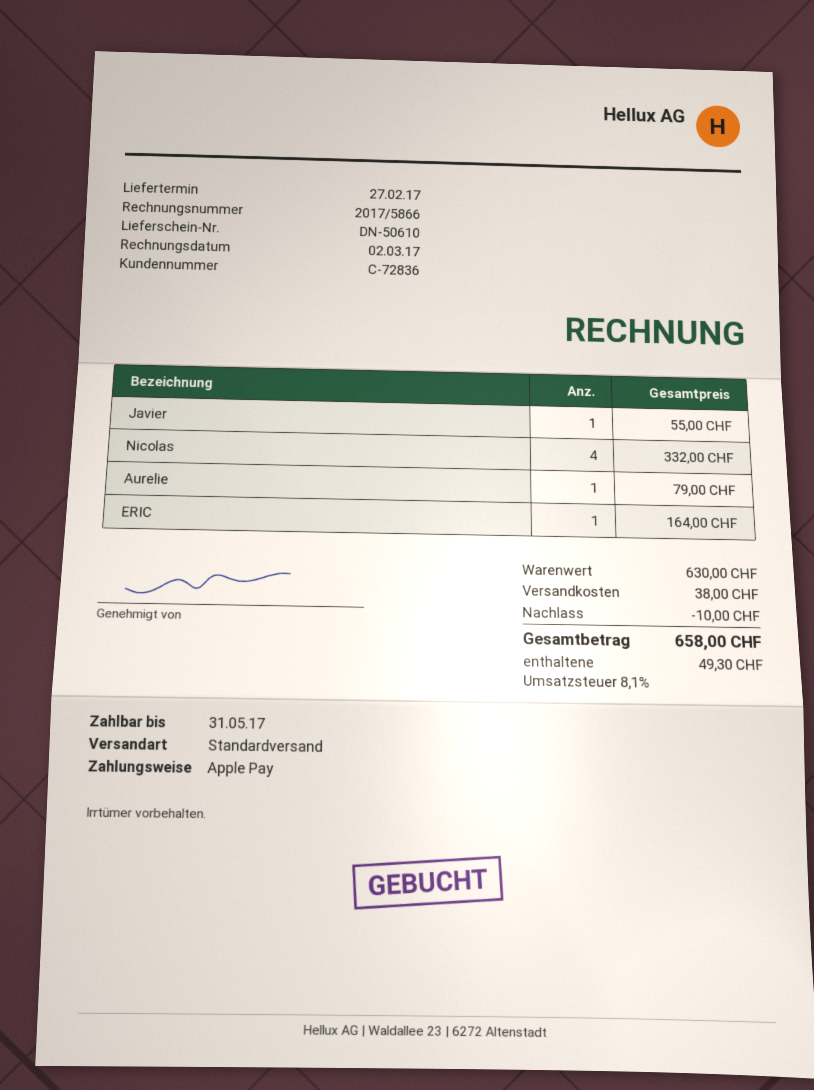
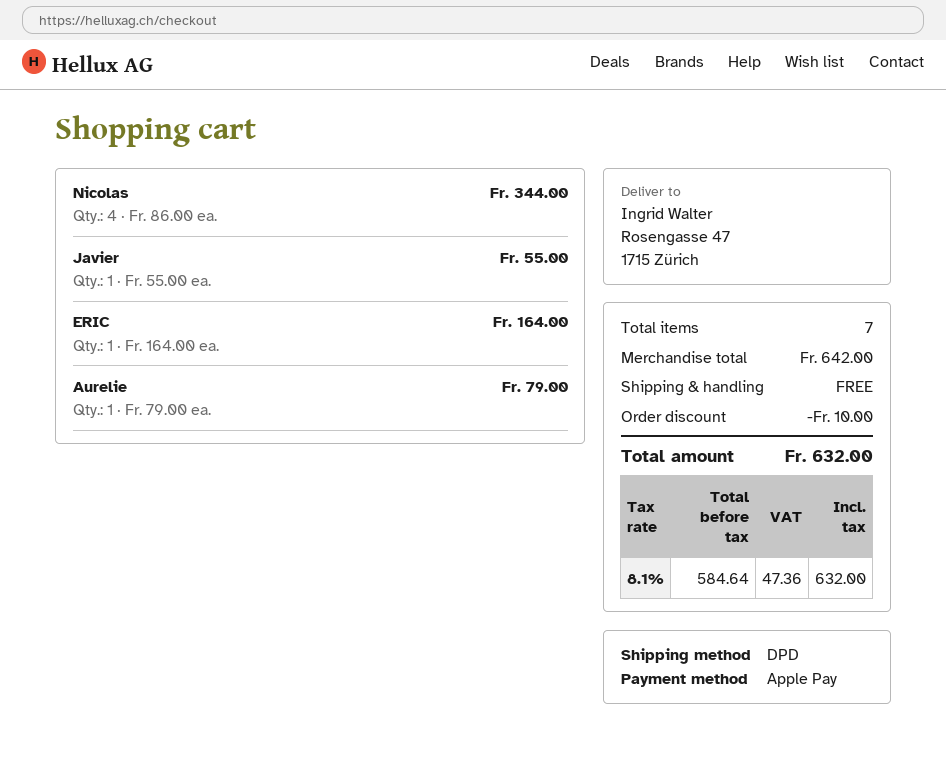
shipping method: standard -> DPD
Nicolas: 4 for 332.00 -> 4 for 344.00
subtotal: 630.00 -> 642.00
shipping: 38.00 -> 0.00
tax: 8.1% = 49.30 -> 8.1% = 47.36
total: 658.00 -> 632.00

